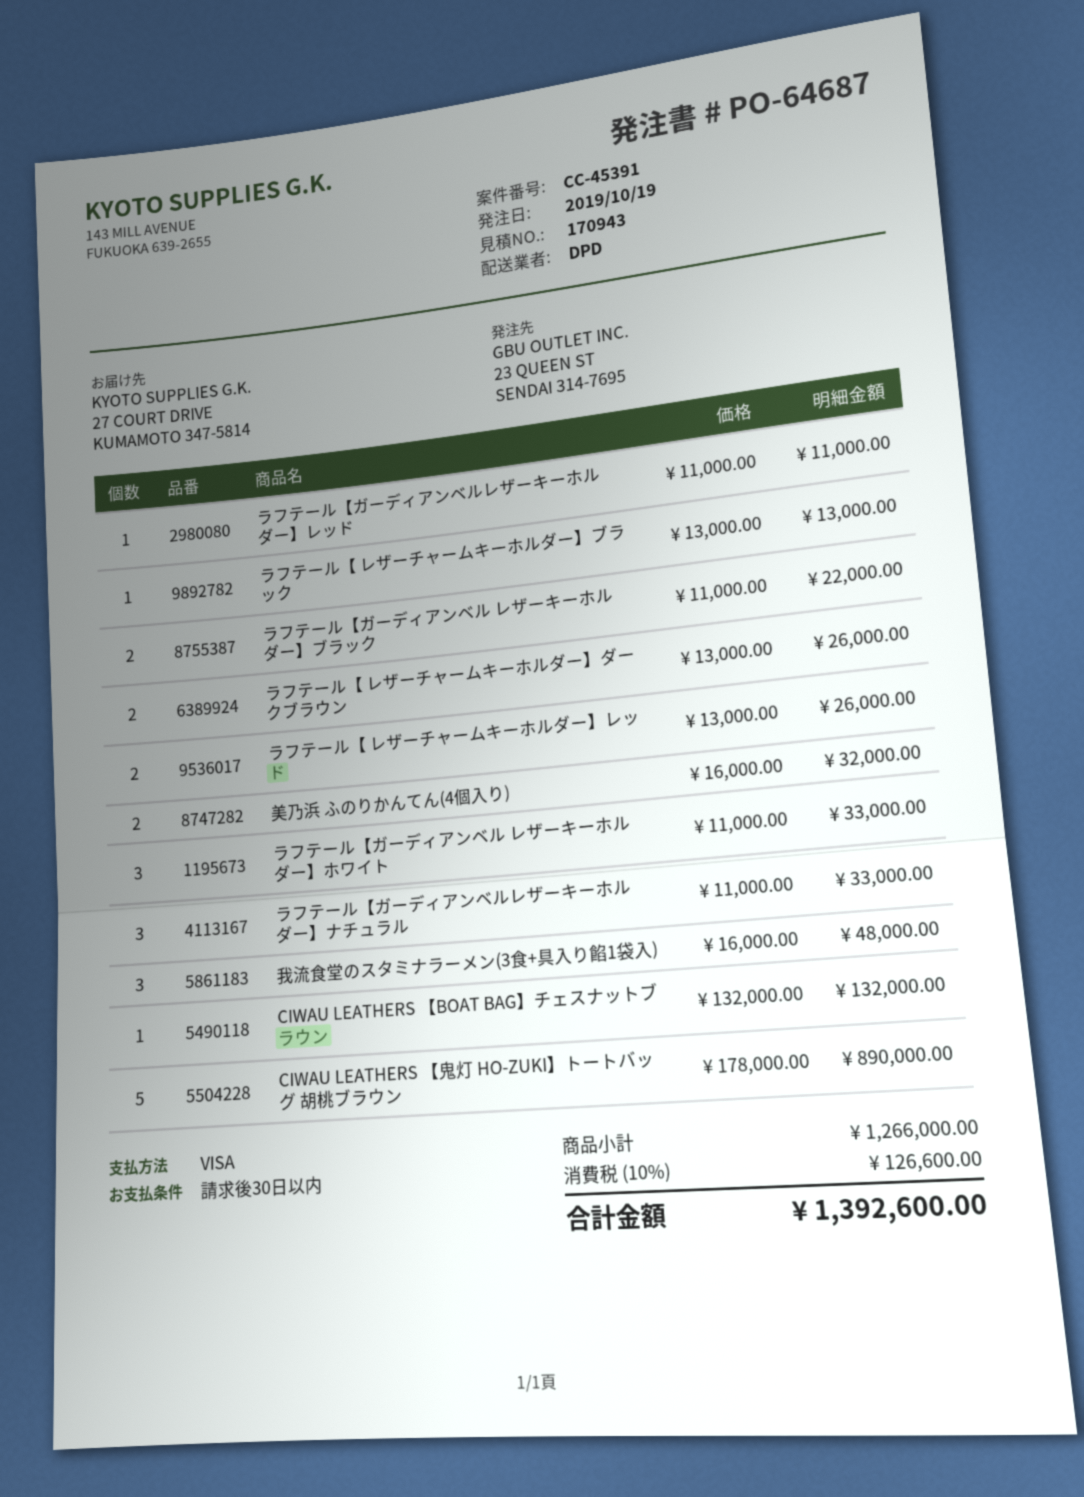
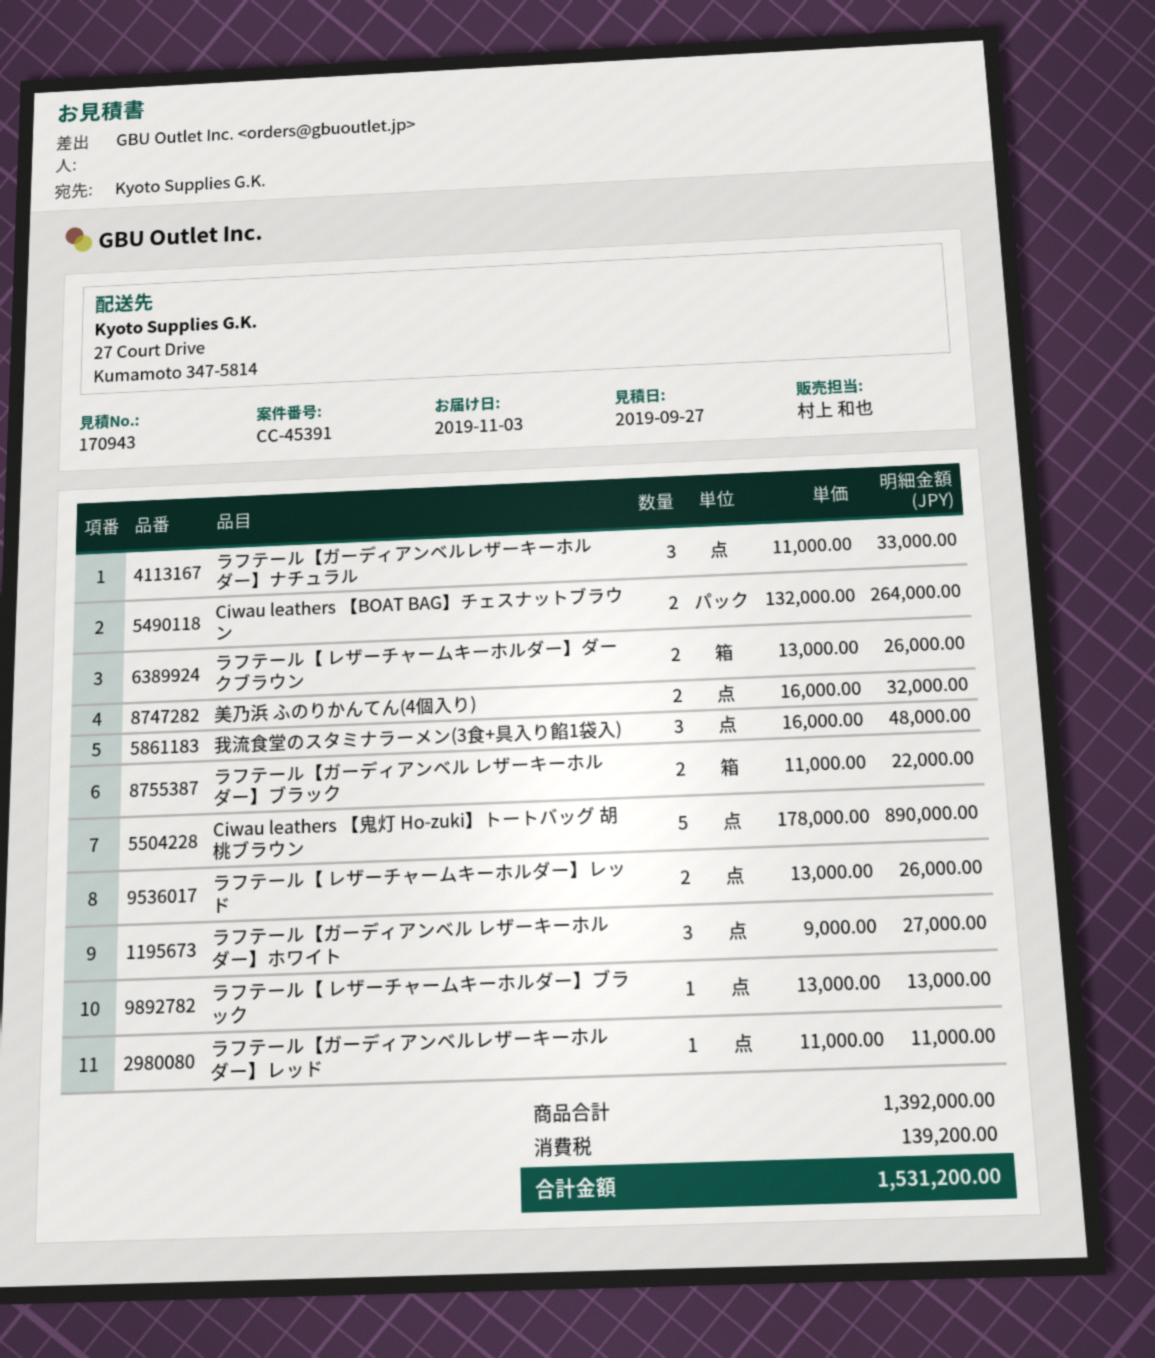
ラフテール【ガーディアンベル レザーキーホルダー】ホワイト: 3 x 11000.00 = 33000.00 -> 3 x 9000.00 = 27000.00
CIWAU LEATHERS 【BOAT BAG】チェスナットブラウン: 1 x 132000.00 = 132000.00 -> 2 x 132000.00 = 264000.00
subtotal: 1266000.00 -> 1392000.00
tax: 126600.00 -> 139200.00
total: 1392600.00 -> 1531200.00

